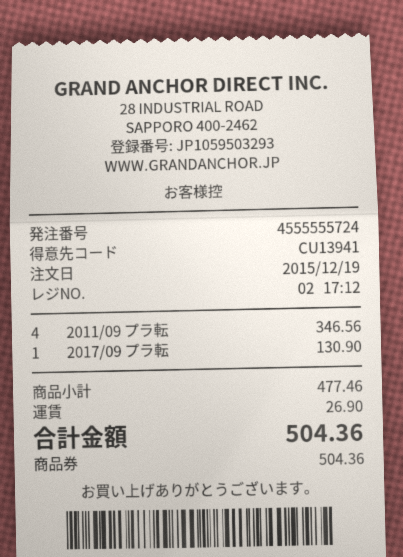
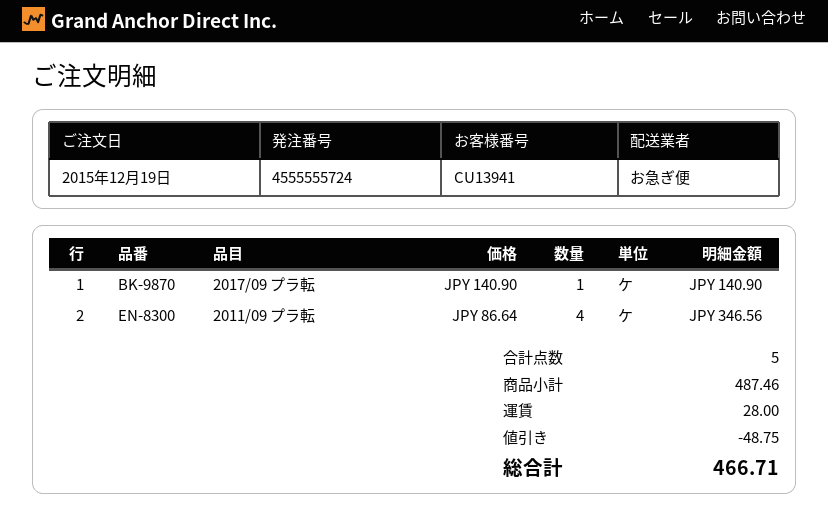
2017/09 プラ転: 1 for 130.90 -> 1 for 140.90
subtotal: 477.46 -> 487.46
discount: none -> 48.75
shipping: 26.90 -> 28.00
total: 504.36 -> 466.71

